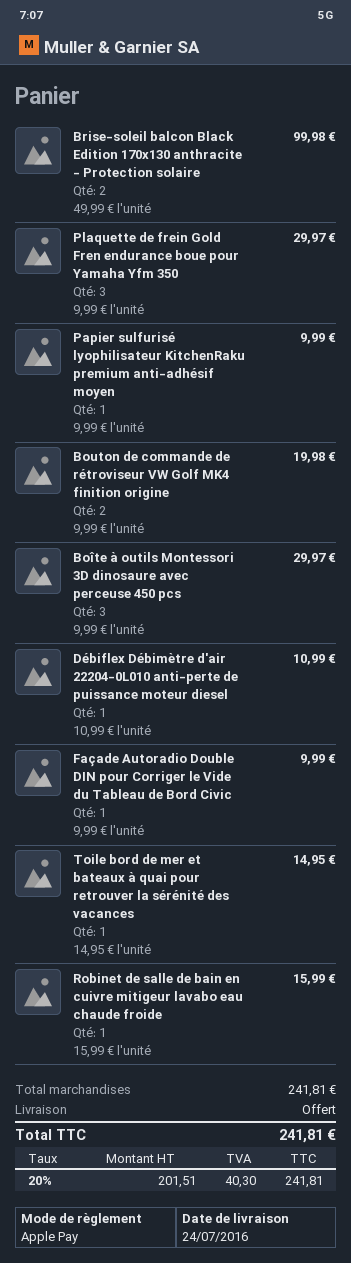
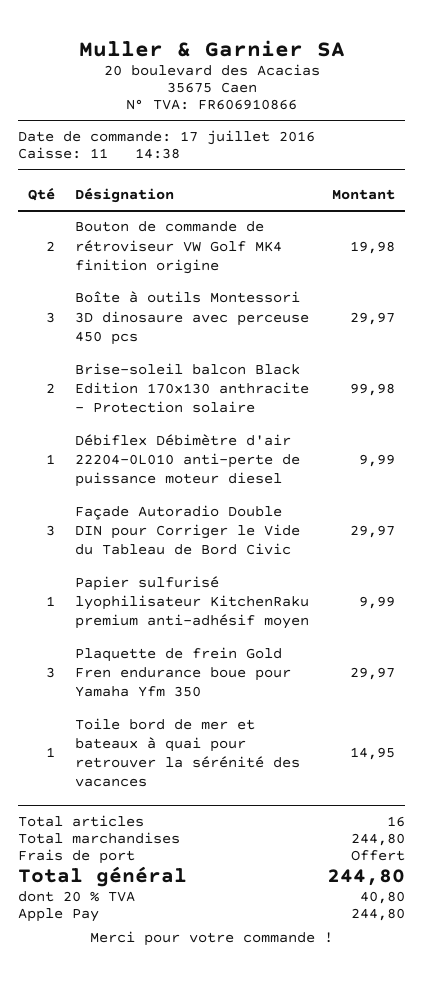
Débiflex Débimètre d'air 22204-0L010 anti-perte de puissance moteur diesel: 1 for 10.99 -> 1 for 9.99
Façade Autoradio Double DIN pour Corriger le Vide du Tableau de Bord Civic: 1 for 9.99 -> 3 for 29.97
Robinet de salle de bain en cuivre mitigeur lavabo eau chaude froide: 1 for 15.99 -> none
subtotal: 241.81 -> 244.80
tax: 20% = 40.30 -> 20% = 40.80
total: 241.81 -> 244.80

